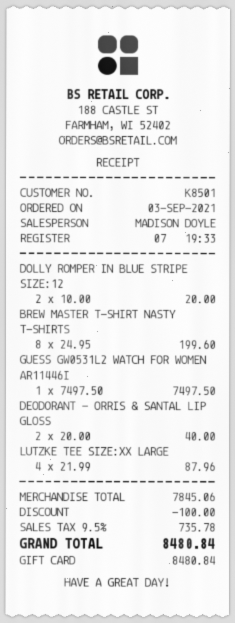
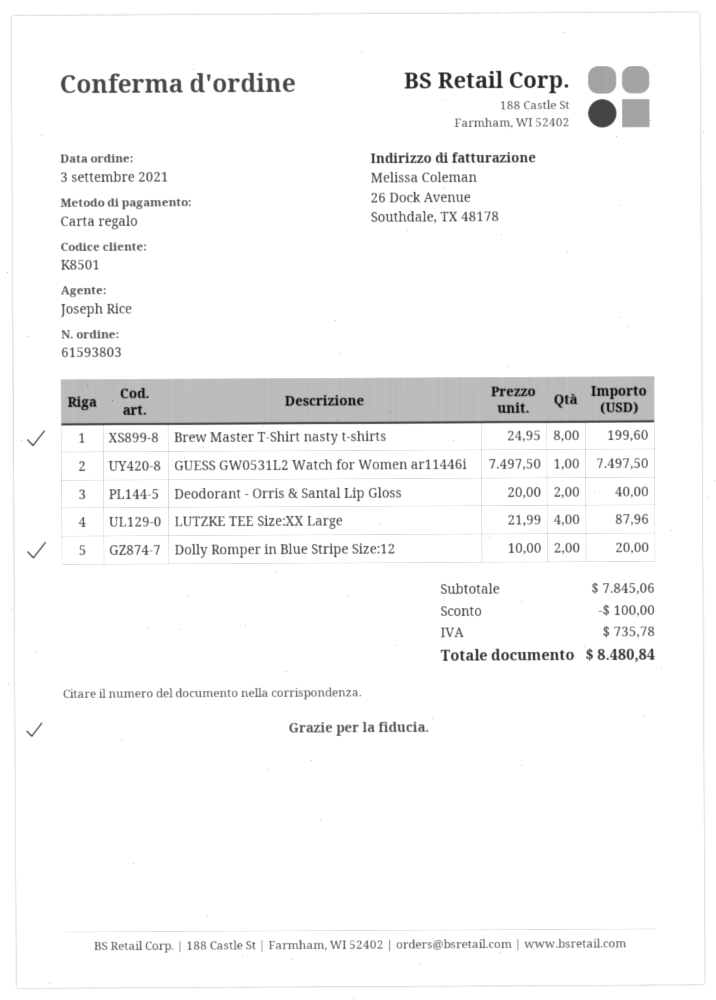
sales rep: MADISON DOYLE -> Joseph Rice

